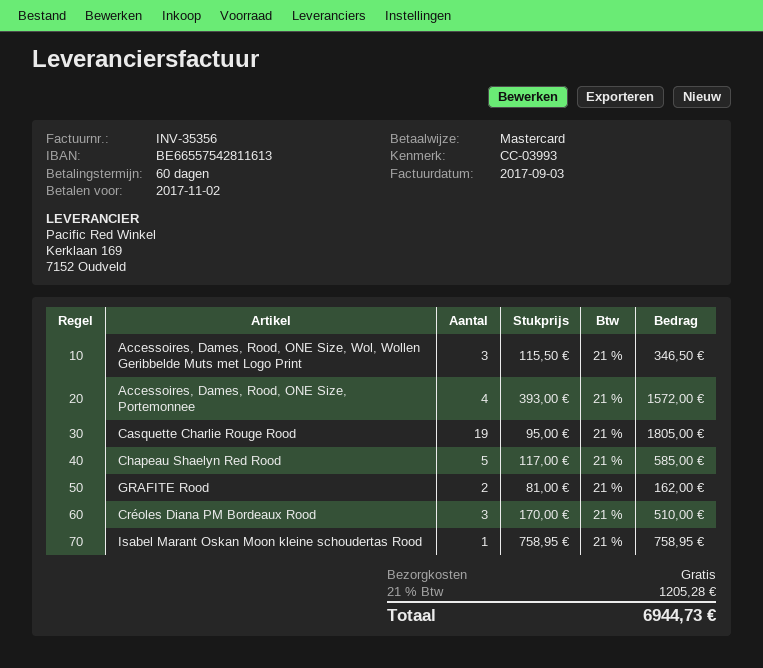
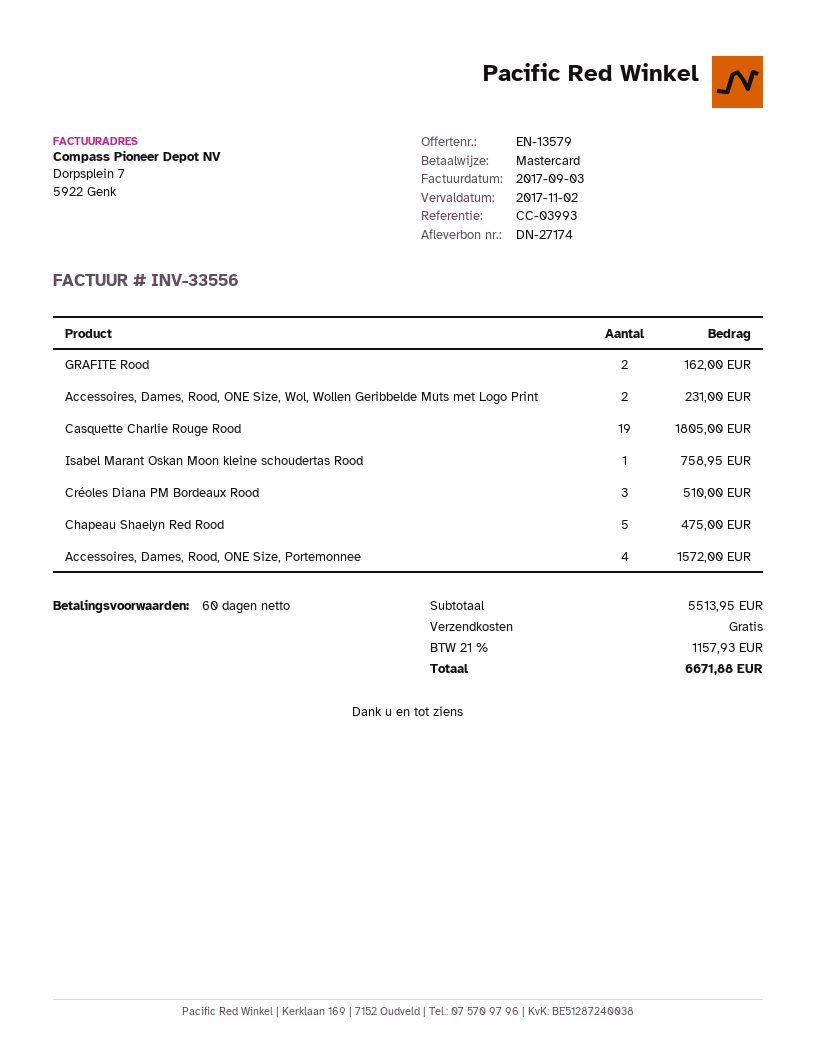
invoice number: INV-35356 -> INV-33556
Accessoires, Dames, Rood, ONE Size, Wol, Wollen Geribbelde Muts met Logo Print: 3 for 346.50 -> 2 for 231.00
Chapeau Shaelyn Red Rood: 5 for 585.00 -> 5 for 475.00
tax: 21% = 1205.28 -> 21% = 1157.93
total: 6944.73 -> 6671.88

